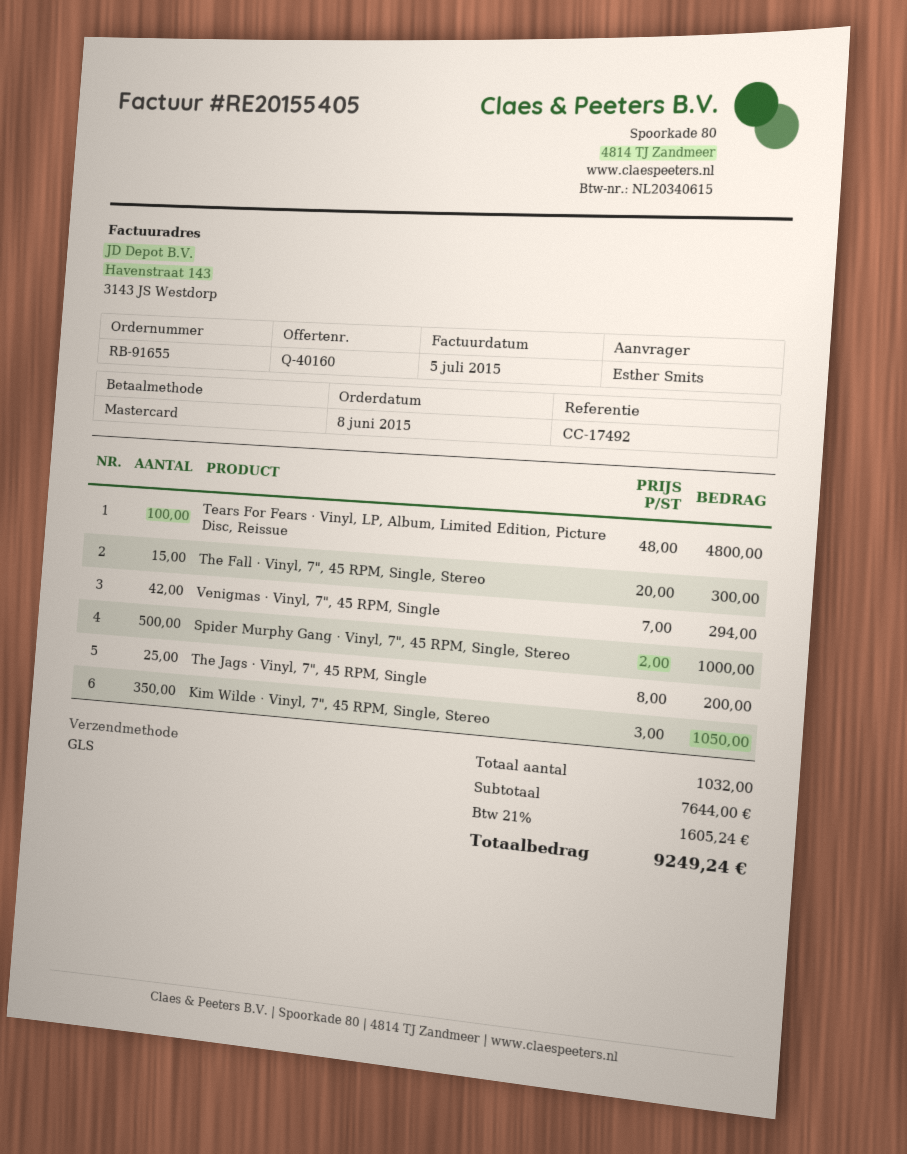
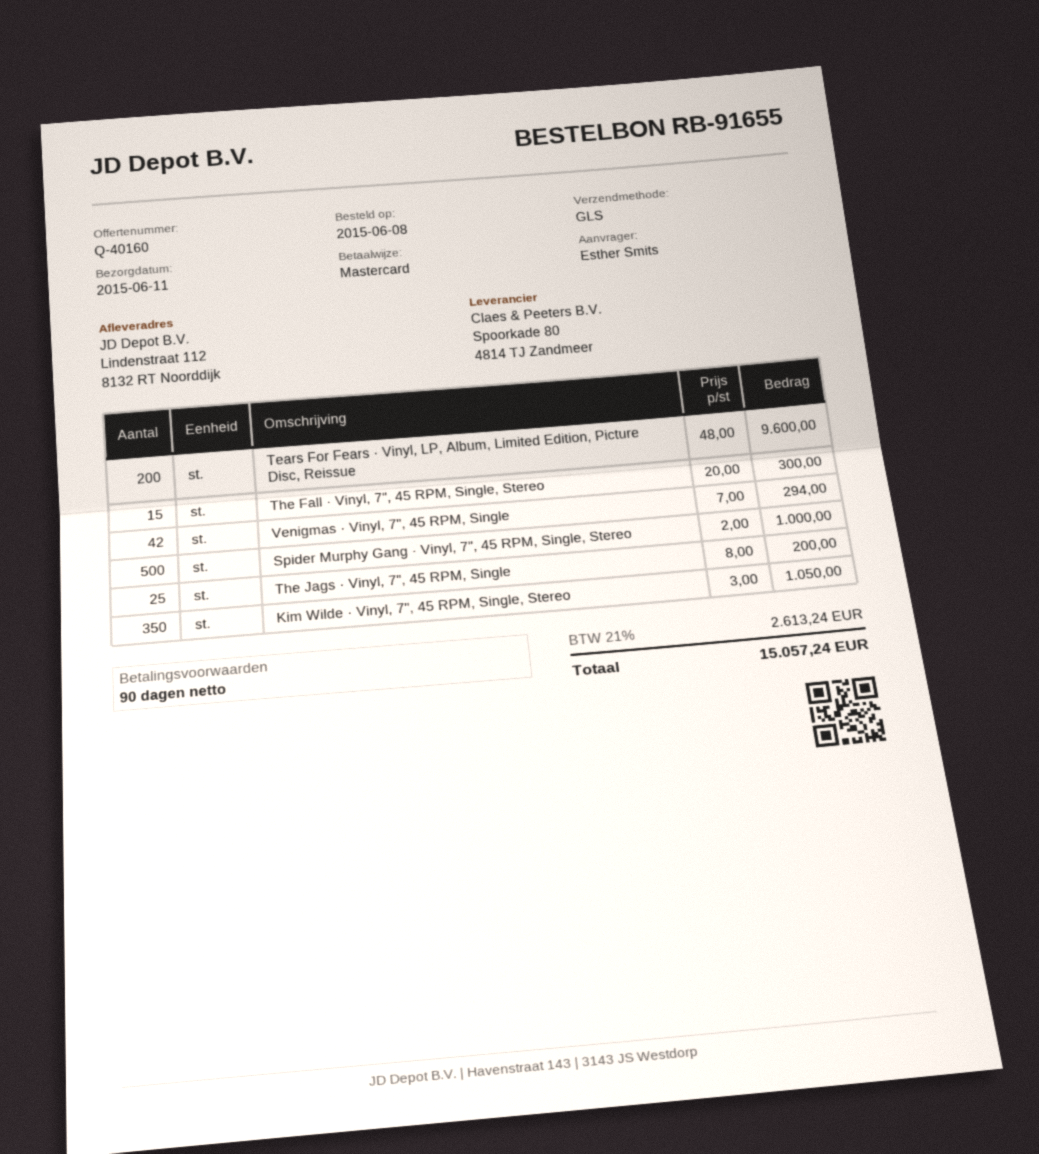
Tears For Fears · Vinyl, LP, Album, Limited Edition, Picture Disc, Reissue: 100 x 48.00 = 4800.00 -> 200 x 48.00 = 9600.00
tax: 21% = 1605.24 -> 21% = 2613.24
total: 9249.24 -> 15057.24

